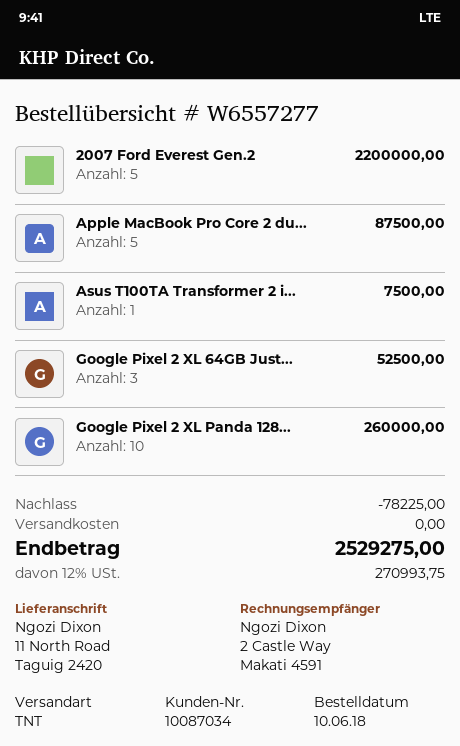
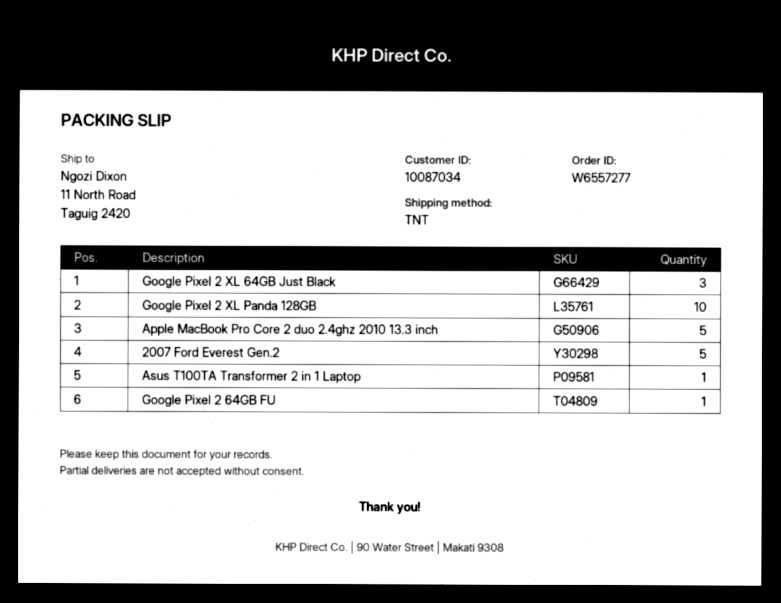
Google Pixel 2 64GB FU: none -> 1

